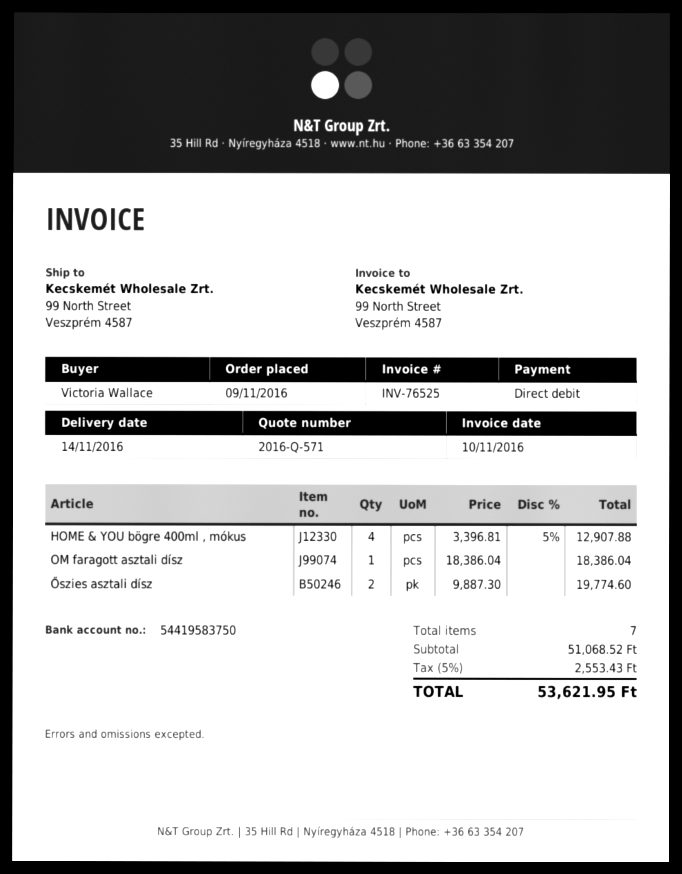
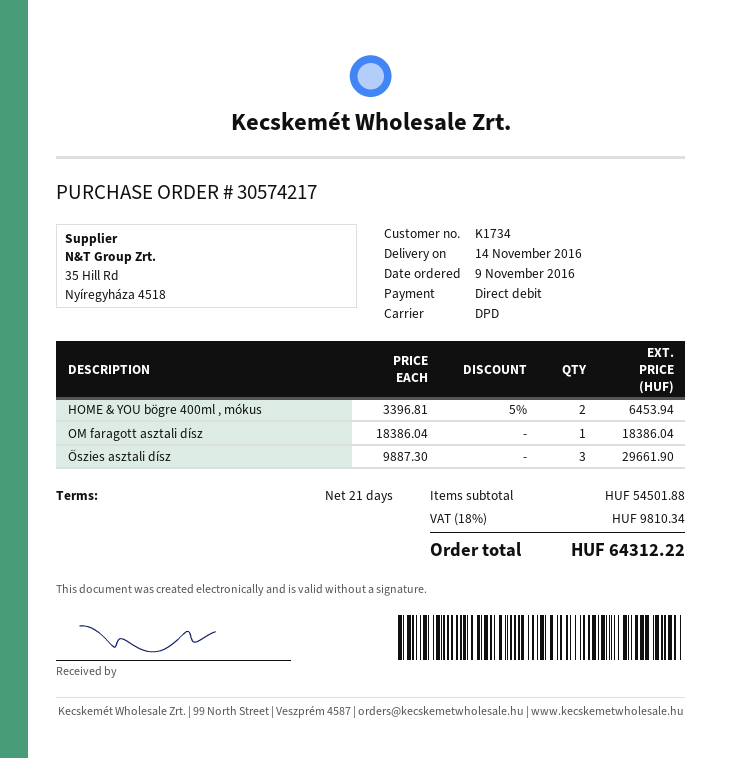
HOME & YOU bögre 400ml , mókus: 4 x 3396.81 - 5% = 12907.88 -> 2 x 3396.81 - 5% = 6453.94
Őszies asztali dísz: 2 x 9887.30 = 19774.60 -> 3 x 9887.30 = 29661.90
subtotal: 51068.52 -> 54501.88
tax: 5% = 2553.43 -> 18% = 9810.34
total: 53621.95 -> 64312.22

